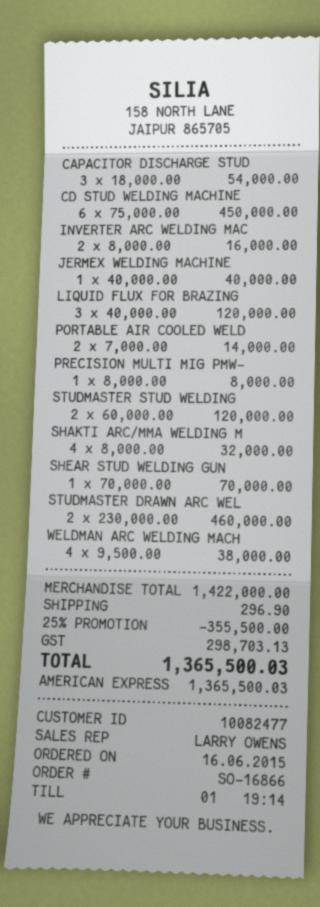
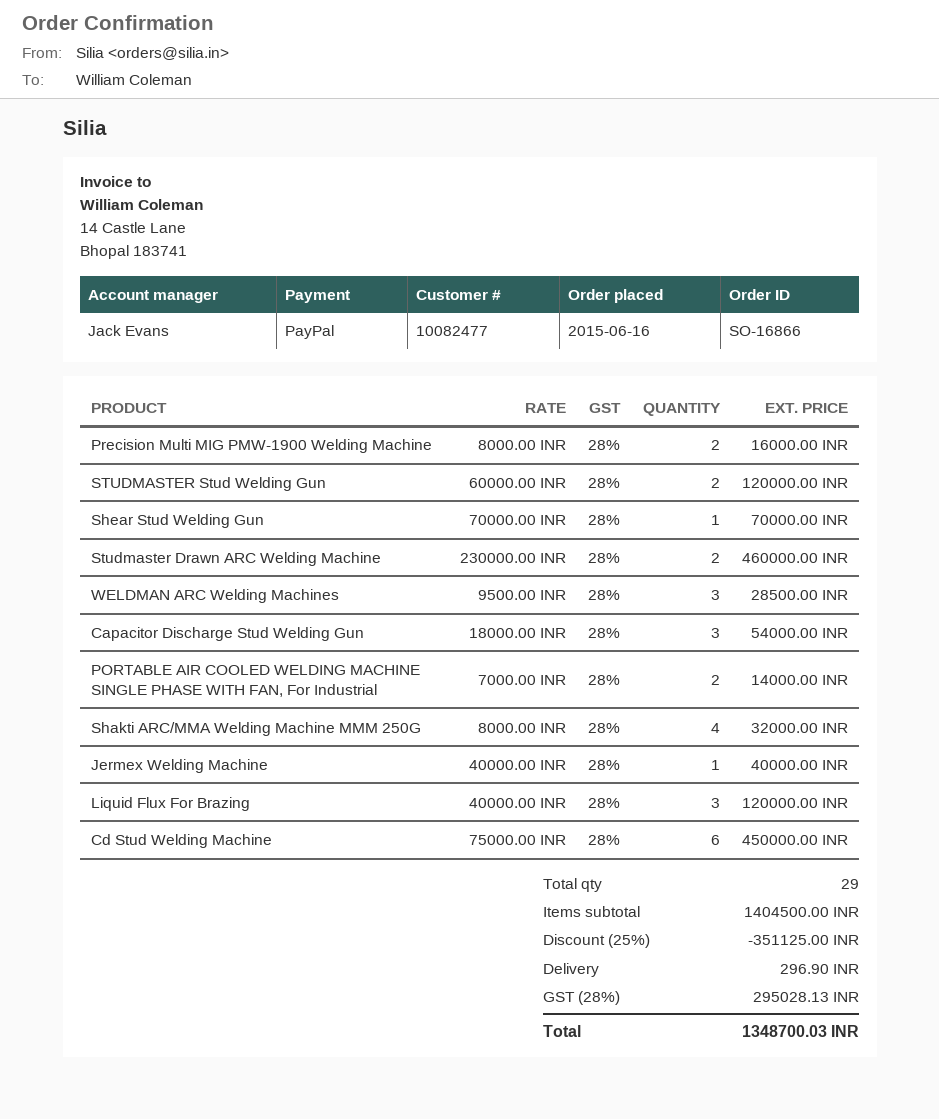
sales rep: LARRY OWENS -> Jack Evans
payment method: American Express -> PayPal
INVERTER ARC WELDING MAC: 2 x 8000.00 = 16000.00 -> none
PRECISION MULTI MIG PMW-: 1 x 8000.00 = 8000.00 -> 2 x 8000.00 = 16000.00
WELDMAN ARC WELDING MACH: 4 x 9500.00 = 38000.00 -> 3 x 9500.00 = 28500.00
subtotal: 1422000.00 -> 1404500.00
discount: 25% = 355500.00 -> 25% = 351125.00
tax: 298703.13 -> 295028.13
total: 1365500.03 -> 1348700.03

